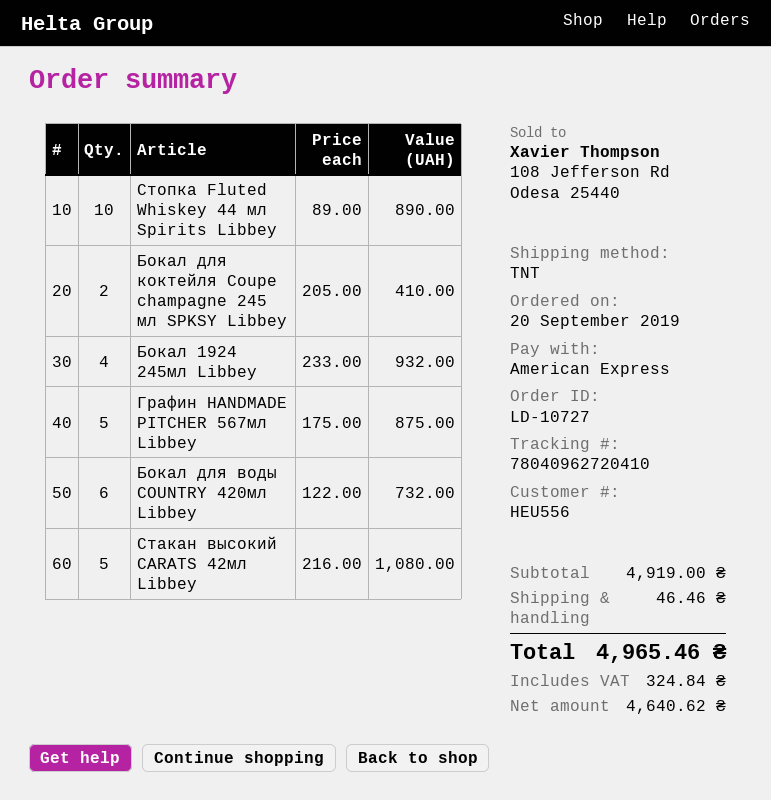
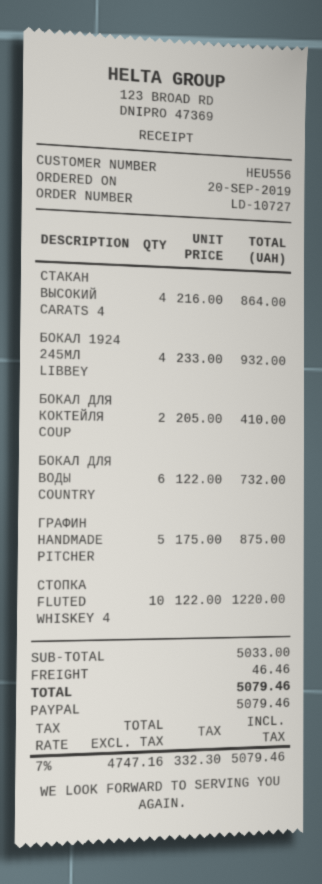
payment method: American Express -> PayPal
Стопка Fluted Whiskey 44 мл Spirits Libbey: 10 x 89.00 = 890.00 -> 10 x 122.00 = 1220.00
Стакан высокий CARATS 42мл Libbey: 5 x 216.00 = 1080.00 -> 4 x 216.00 = 864.00
subtotal: 4919.00 -> 5033.00
net: 4640.62 -> 4747.16
tax: 324.84 -> 332.30
total: 4965.46 -> 5079.46

